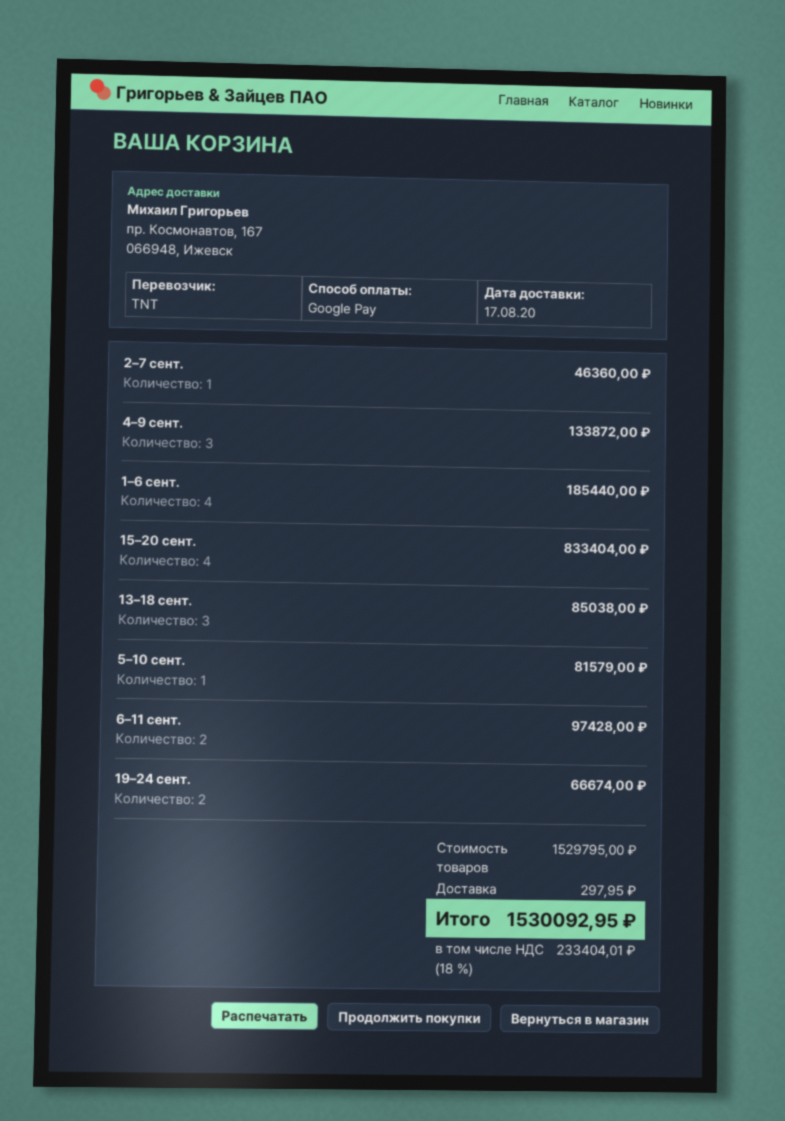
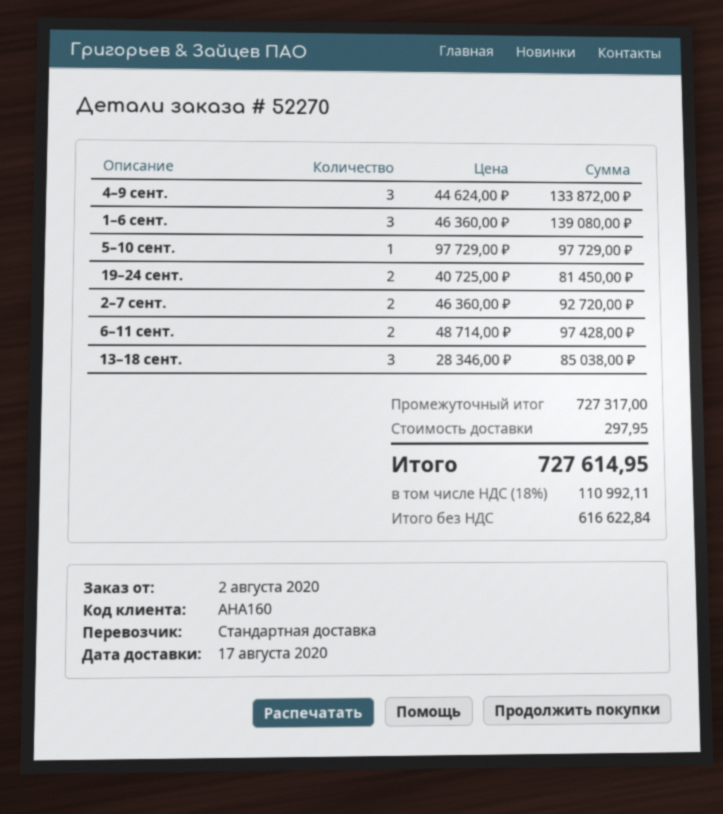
shipping method: TNT -> standard
2–7 сент.: 1 for 46360.00 -> 2 for 92720.00
1–6 сент.: 4 for 185440.00 -> 3 for 139080.00
15–20 сент.: 4 for 833404.00 -> none
5–10 сент.: 1 for 81579.00 -> 1 for 97729.00
19–24 сент.: 2 for 66674.00 -> 2 for 81450.00
subtotal: 1529795.00 -> 727317.00
tax: 18% = 233404.01 -> 18% = 110992.11
total: 1530092.95 -> 727614.95

